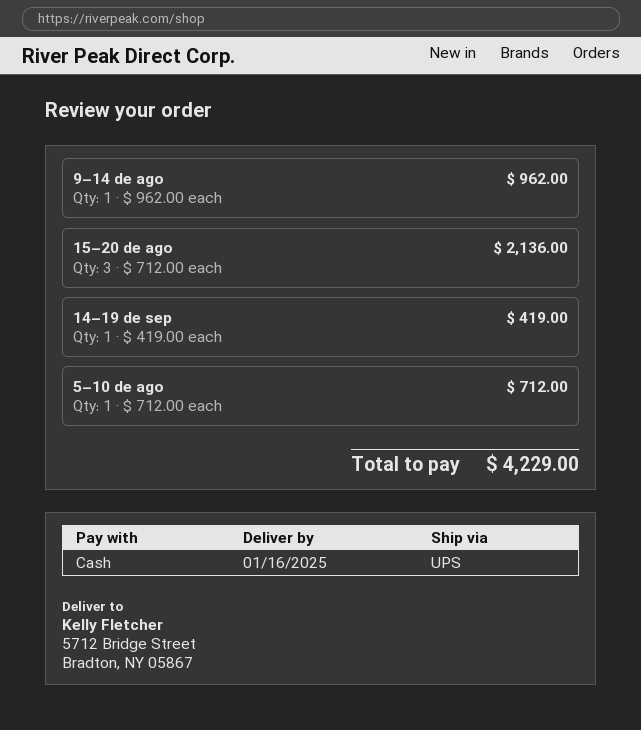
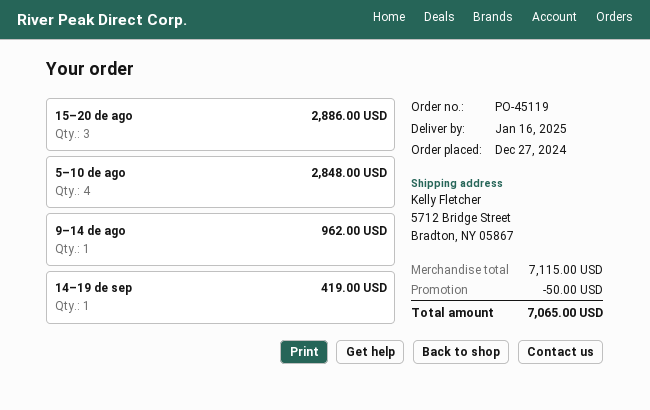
15–20 de ago: 3 for 2136.00 -> 3 for 2886.00
5–10 de ago: 1 for 712.00 -> 4 for 2848.00
discount: none -> 50.00
total: 4229.00 -> 7065.00

